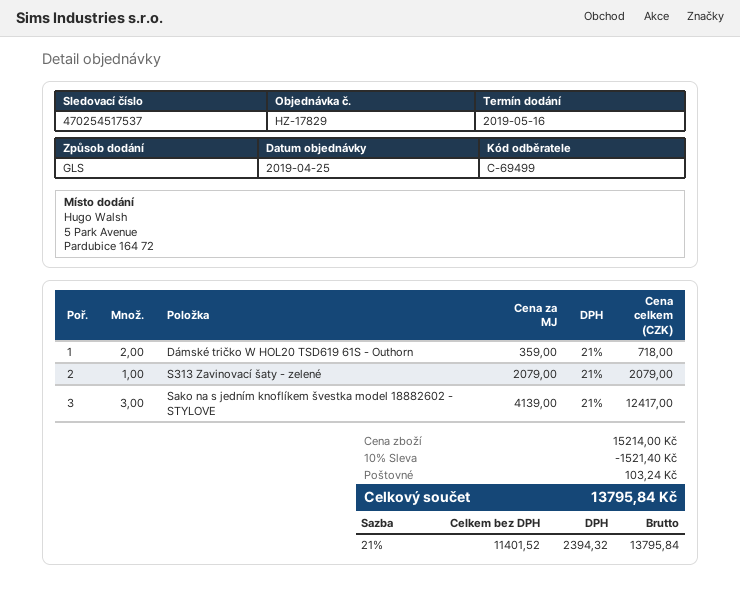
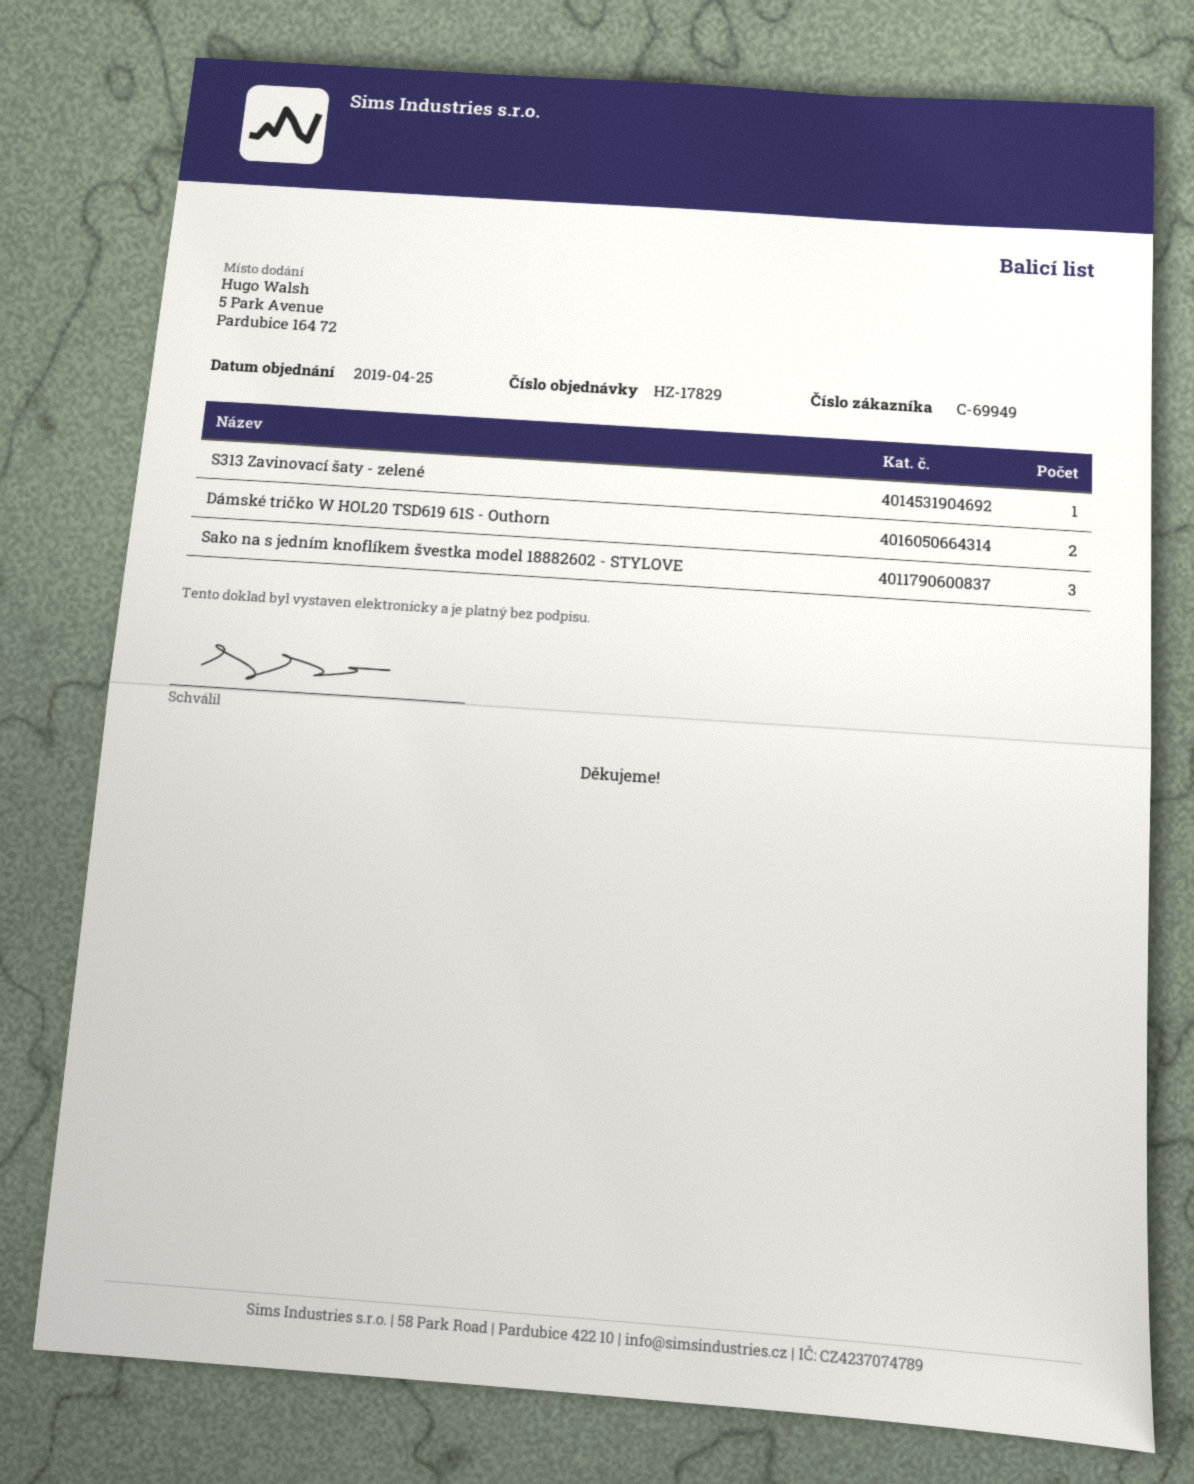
customer number: C-69499 -> C-69949

